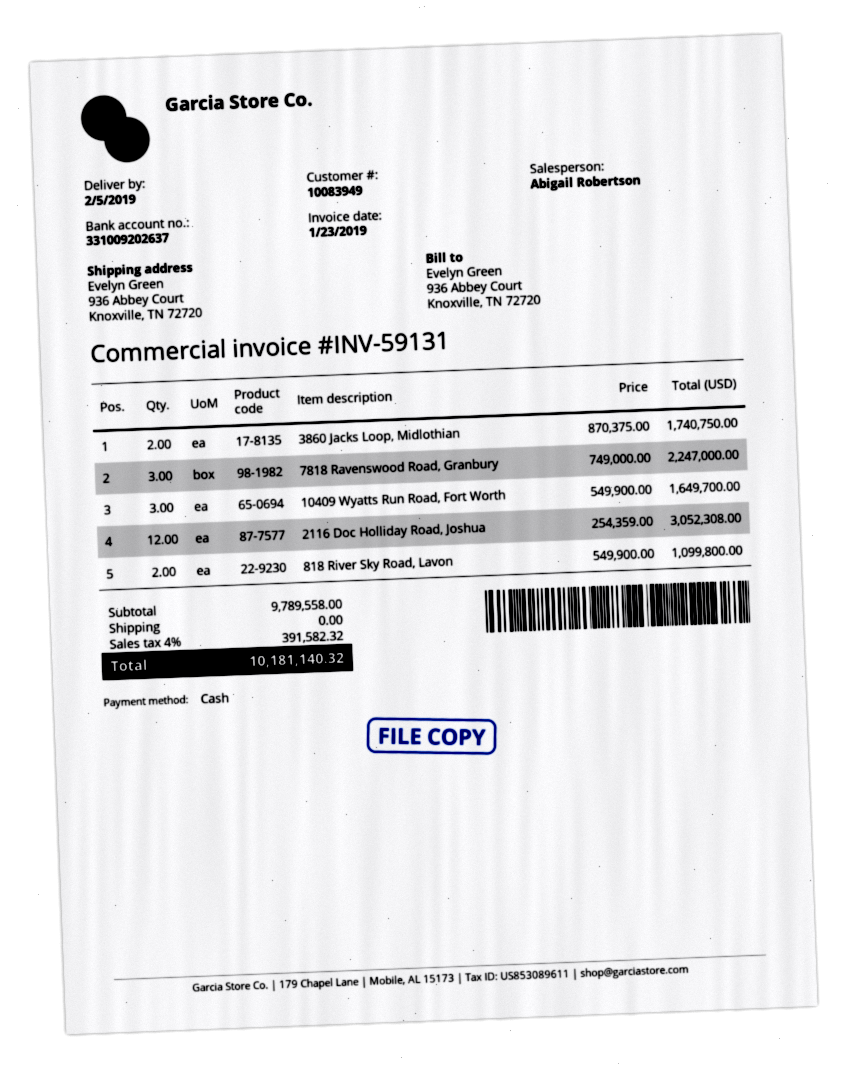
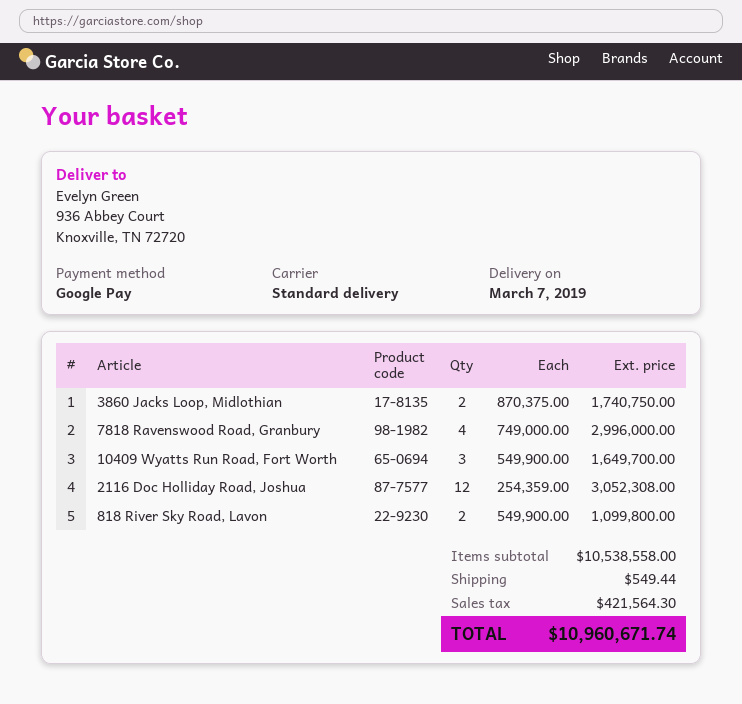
delivery date: 2019-02-05 -> 2019-03-07
payment method: cash -> Google Pay
7818 Ravenswood Road, Granbury: 3 x 749000.00 = 2247000.00 -> 4 x 749000.00 = 2996000.00
subtotal: 9789558.00 -> 10538558.00
shipping: 0.00 -> 549.44
tax: 391582.32 -> 421564.30
total: 10181140.32 -> 10960671.74

